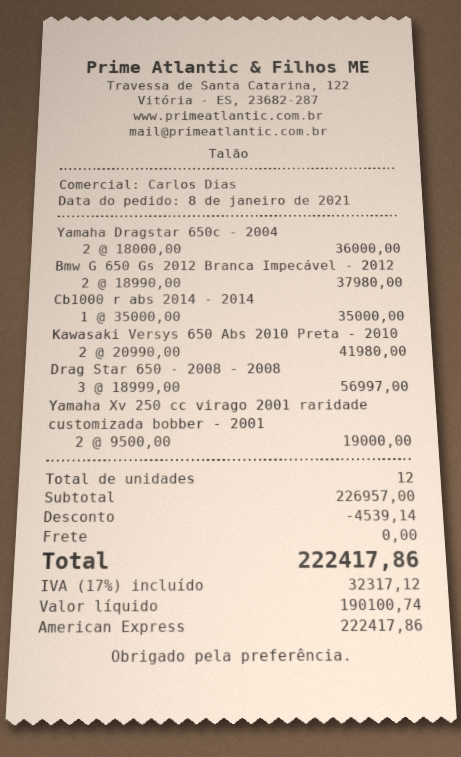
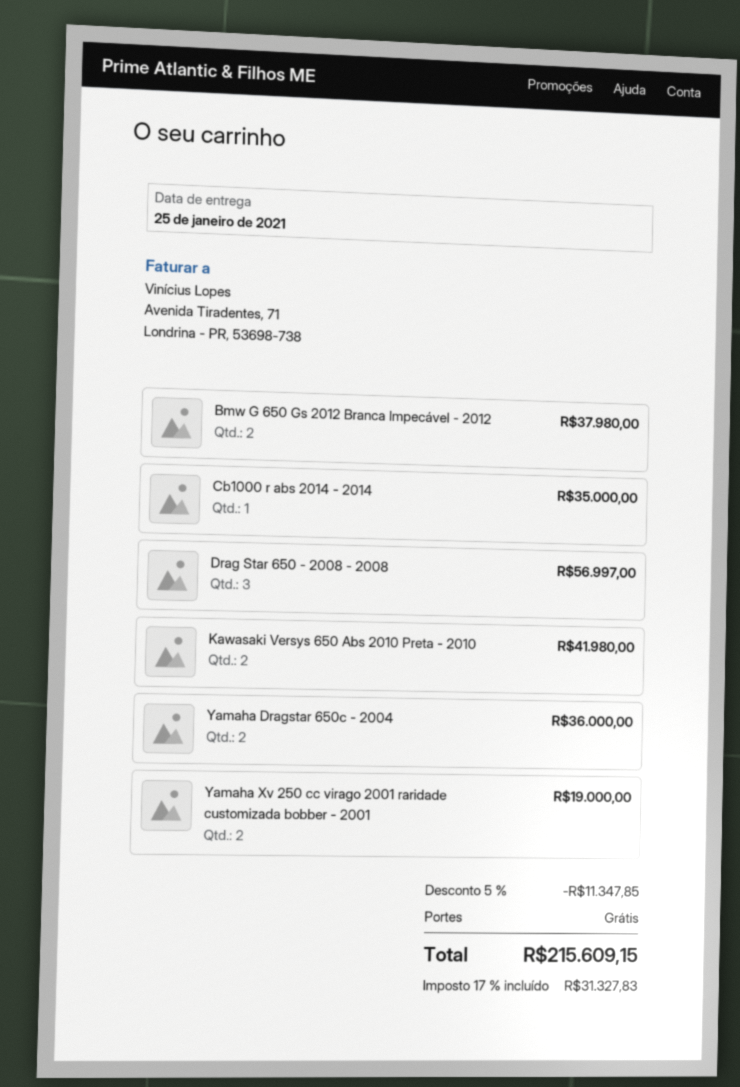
discount: 4539.14 -> 11347.85
tax: 17% = 32317.12 -> 17% = 31327.83
total: 222417.86 -> 215609.15

